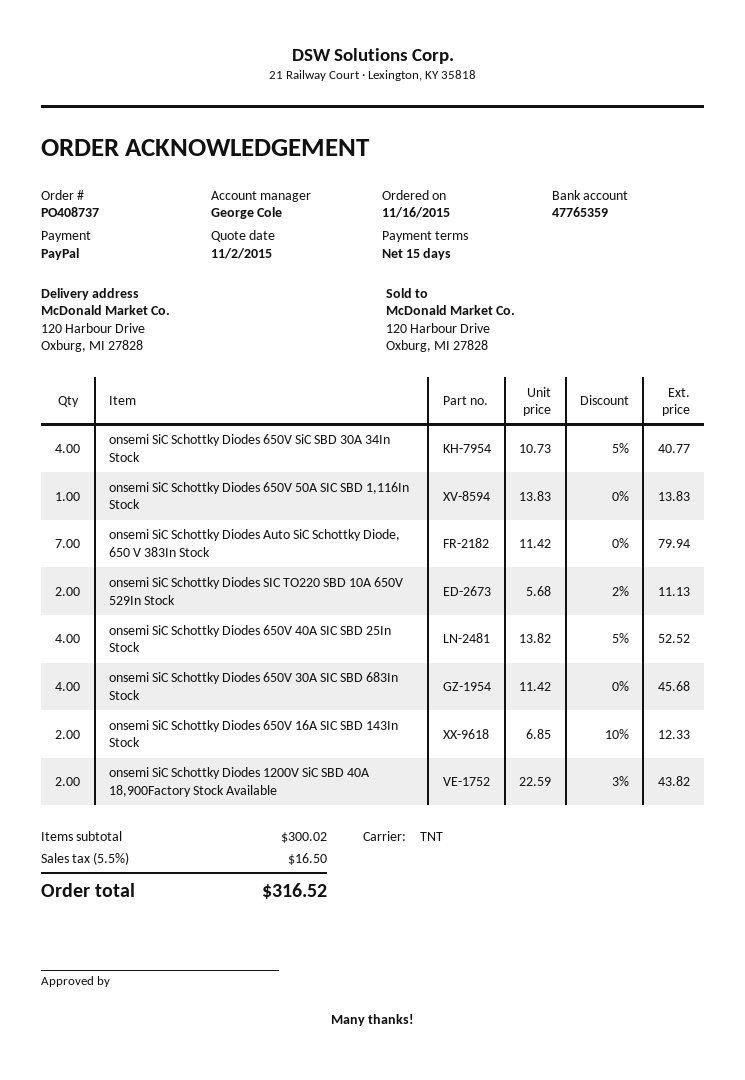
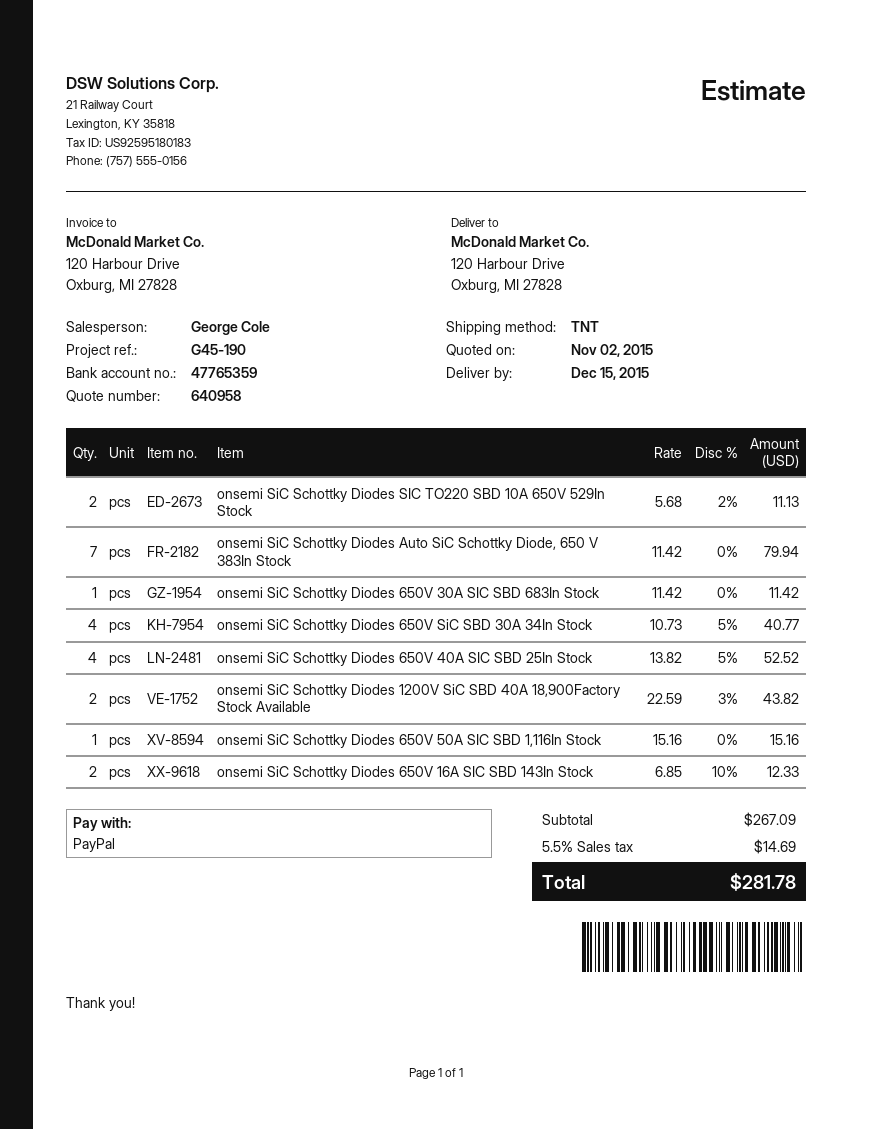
onsemi SiC Schottky Diodes 650V 50A SIC SBD 1,116In Stock: 1 x 13.83 = 13.83 -> 1 x 15.16 = 15.16
onsemi SiC Schottky Diodes 650V 30A SIC SBD 683In Stock: 4 x 11.42 = 45.68 -> 1 x 11.42 = 11.42
subtotal: 300.02 -> 267.09
tax: 5.5% = 16.50 -> 5.5% = 14.69
total: 316.52 -> 281.78

